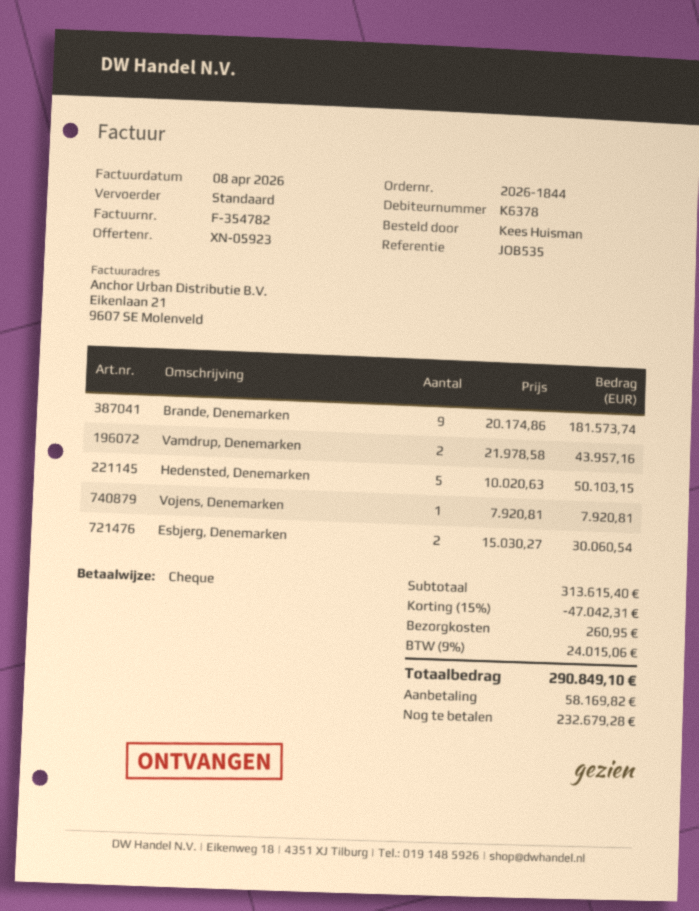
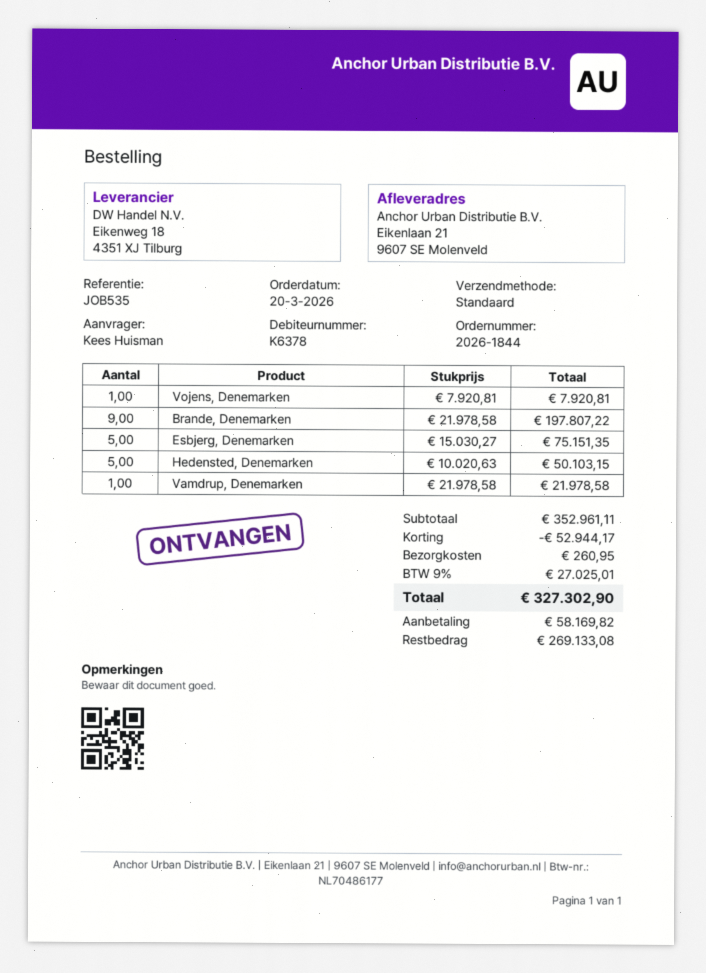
Brande, Denemarken: 9 x 20174.86 = 181573.74 -> 9 x 21978.58 = 197807.22
Vamdrup, Denemarken: 2 x 21978.58 = 43957.16 -> 1 x 21978.58 = 21978.58
Esbjerg, Denemarken: 2 x 15030.27 = 30060.54 -> 5 x 15030.27 = 75151.35
subtotal: 313615.40 -> 352961.11
discount: 47042.31 -> 52944.17
tax: 9% = 24015.06 -> 9% = 27025.01
total: 290849.10 -> 327302.90
balance: 232679.28 -> 269133.08

